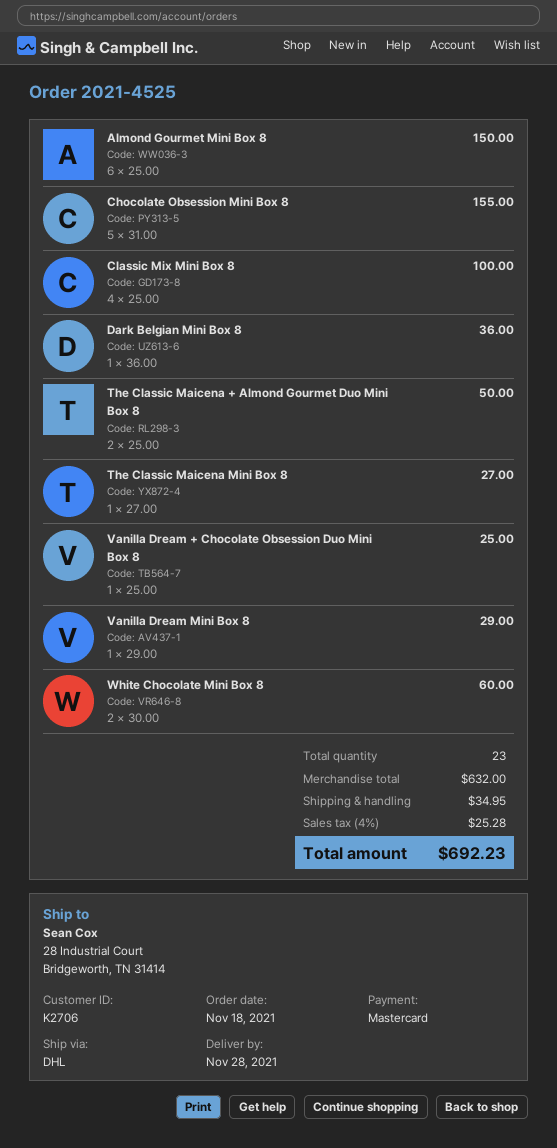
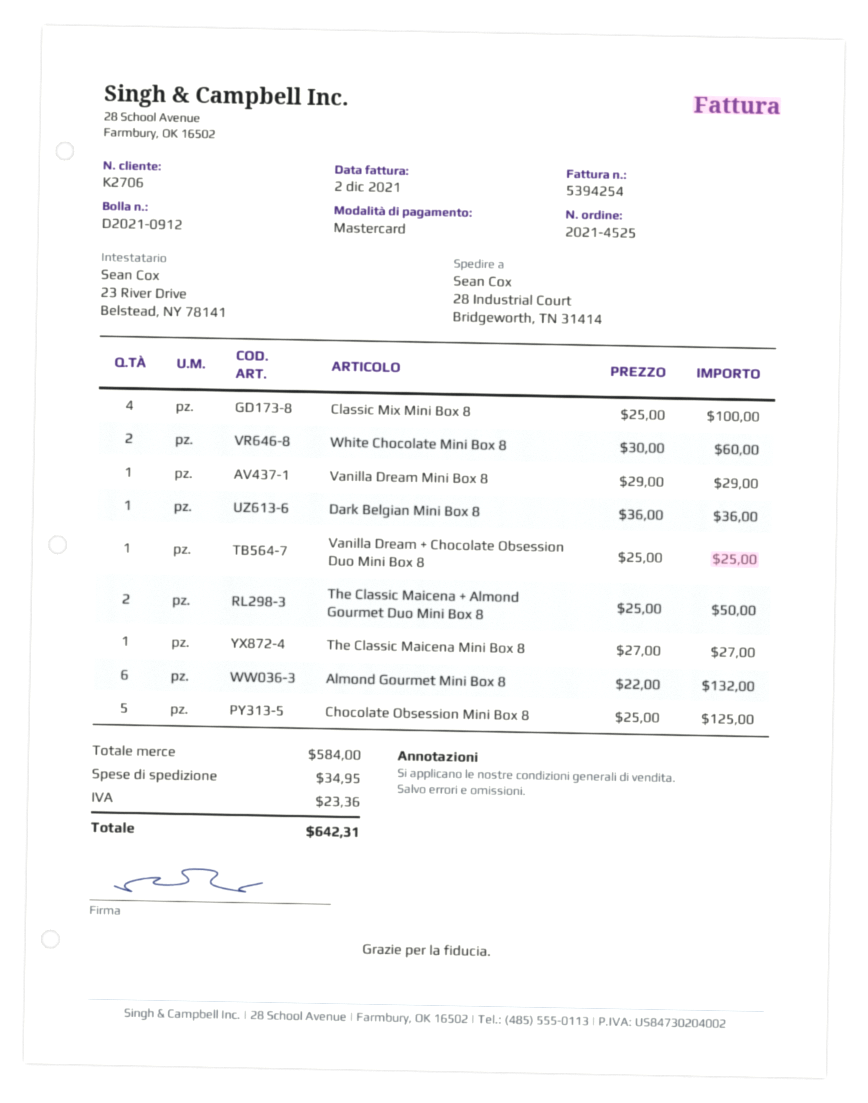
Almond Gourmet Mini Box 8: 6 x 25.00 = 150.00 -> 6 x 22.00 = 132.00
Chocolate Obsession Mini Box 8: 5 x 31.00 = 155.00 -> 5 x 25.00 = 125.00
subtotal: 632.00 -> 584.00
tax: 25.28 -> 23.36
total: 692.23 -> 642.31

